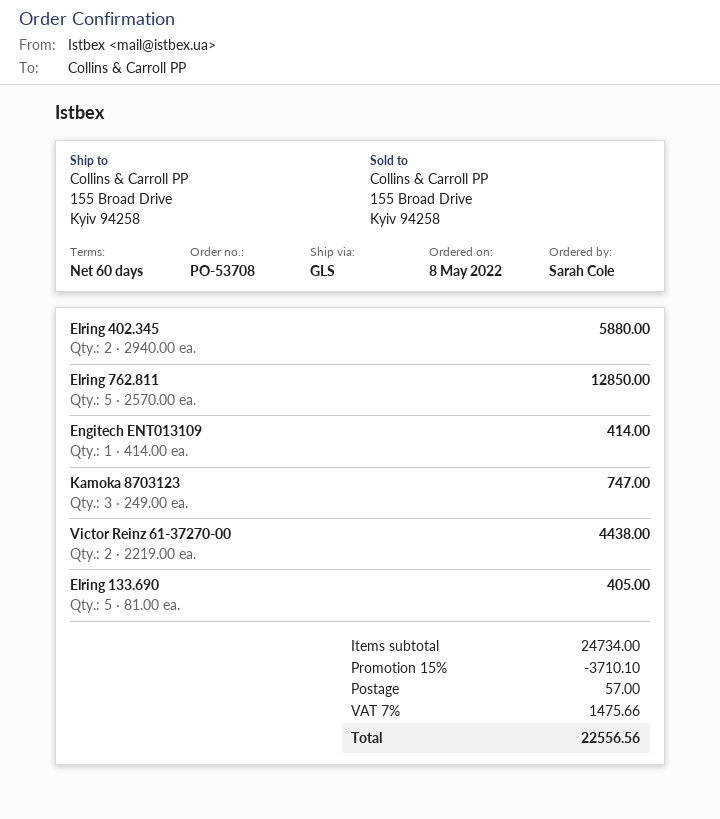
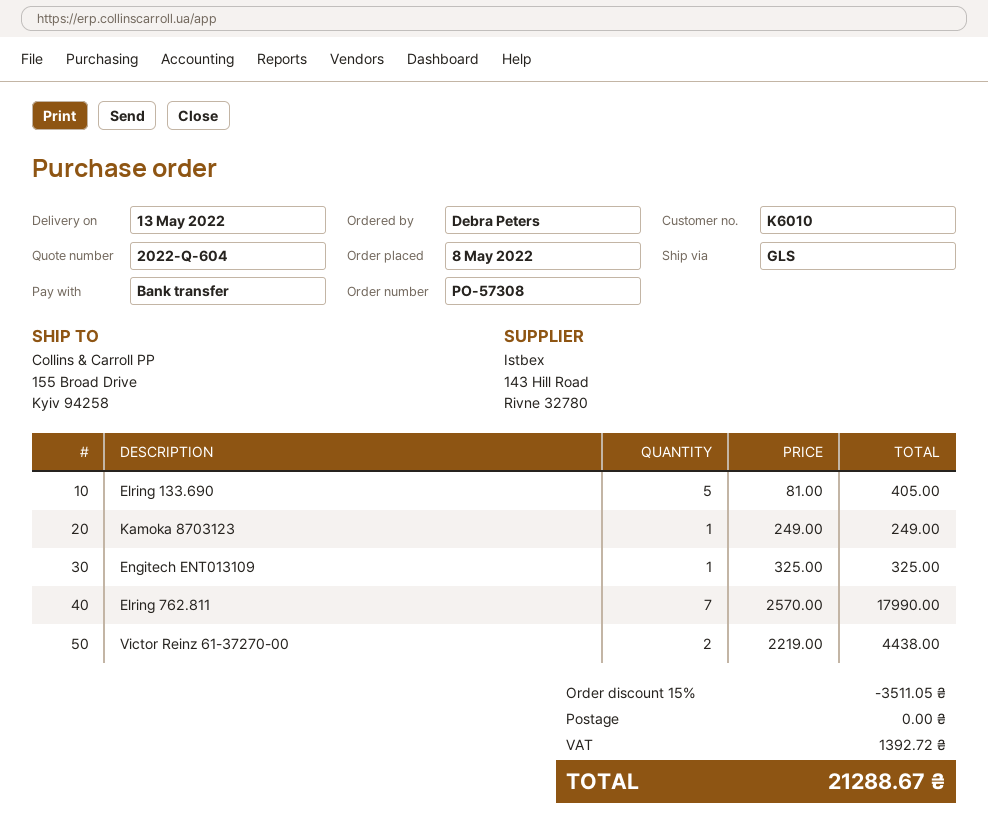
order number: PO-53708 -> PO-57308
ordered by: Sarah Cole -> Debra Peters
Elring 402.345: 2 x 2940.00 = 5880.00 -> none
Elring 762.811: 5 x 2570.00 = 12850.00 -> 7 x 2570.00 = 17990.00
Engitech ENT013109: 1 x 414.00 = 414.00 -> 1 x 325.00 = 325.00
Kamoka 8703123: 3 x 249.00 = 747.00 -> 1 x 249.00 = 249.00
discount: 15% = 3710.10 -> 15% = 3511.05
shipping: 57.00 -> 0.00
tax: 1475.66 -> 1392.72
total: 22556.56 -> 21288.67

